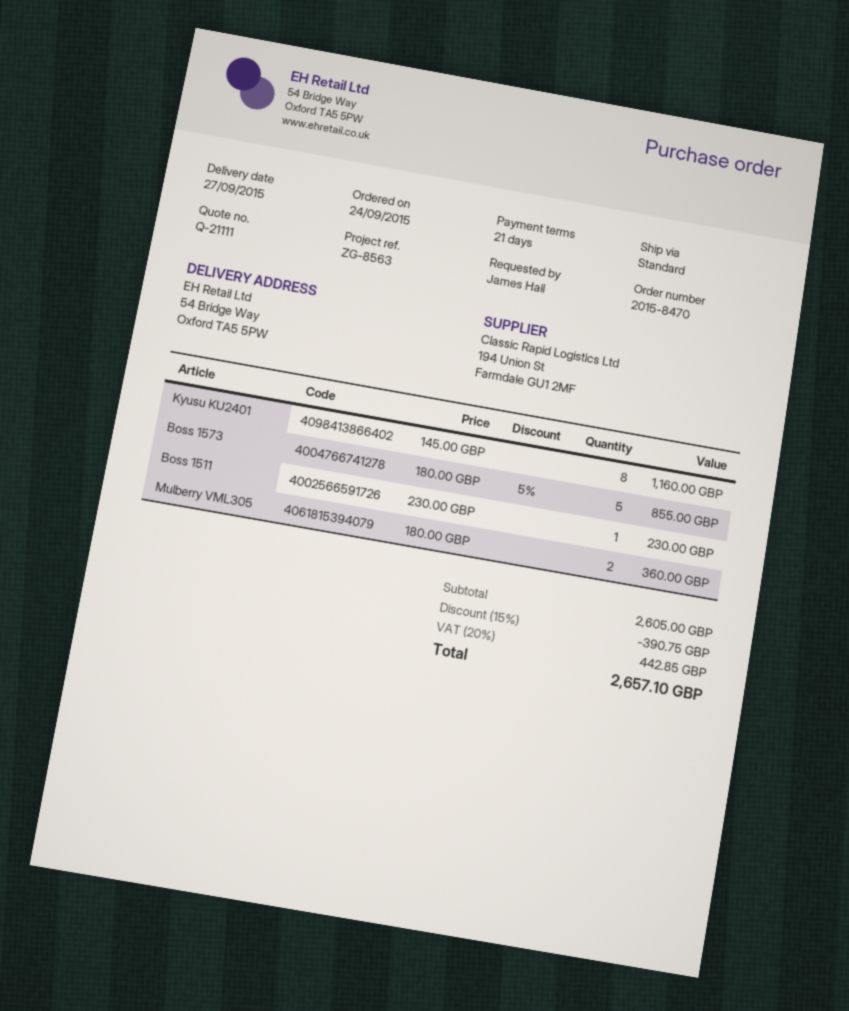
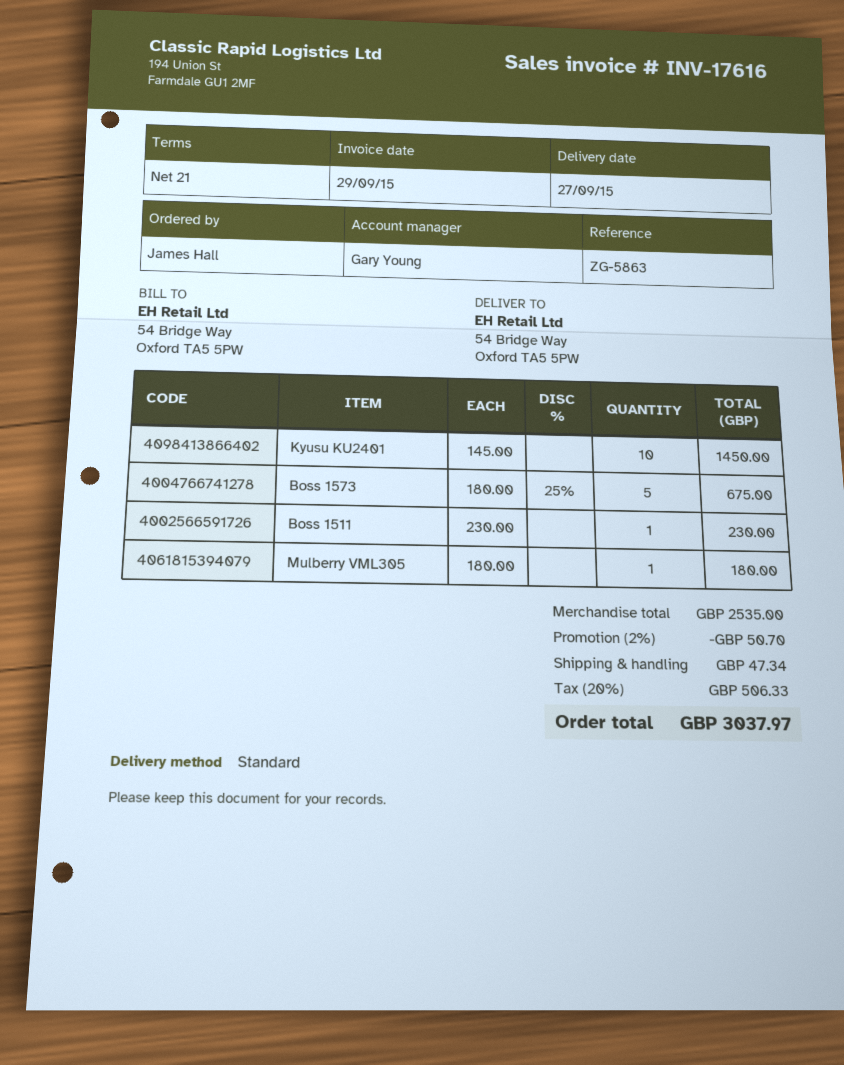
reference: ZG-8563 -> ZG-5863
Kyusu KU2401: 8 x 145.00 = 1160.00 -> 10 x 145.00 = 1450.00
Boss 1573: 5 x 180.00 - 5% = 855.00 -> 5 x 180.00 - 25% = 675.00
Mulberry VML305: 2 x 180.00 = 360.00 -> 1 x 180.00 = 180.00
subtotal: 2605.00 -> 2535.00
discount: 15% = 390.75 -> 2% = 50.70
shipping: none -> 47.34
tax: 20% = 442.85 -> 20% = 506.33
total: 2657.10 -> 3037.97

